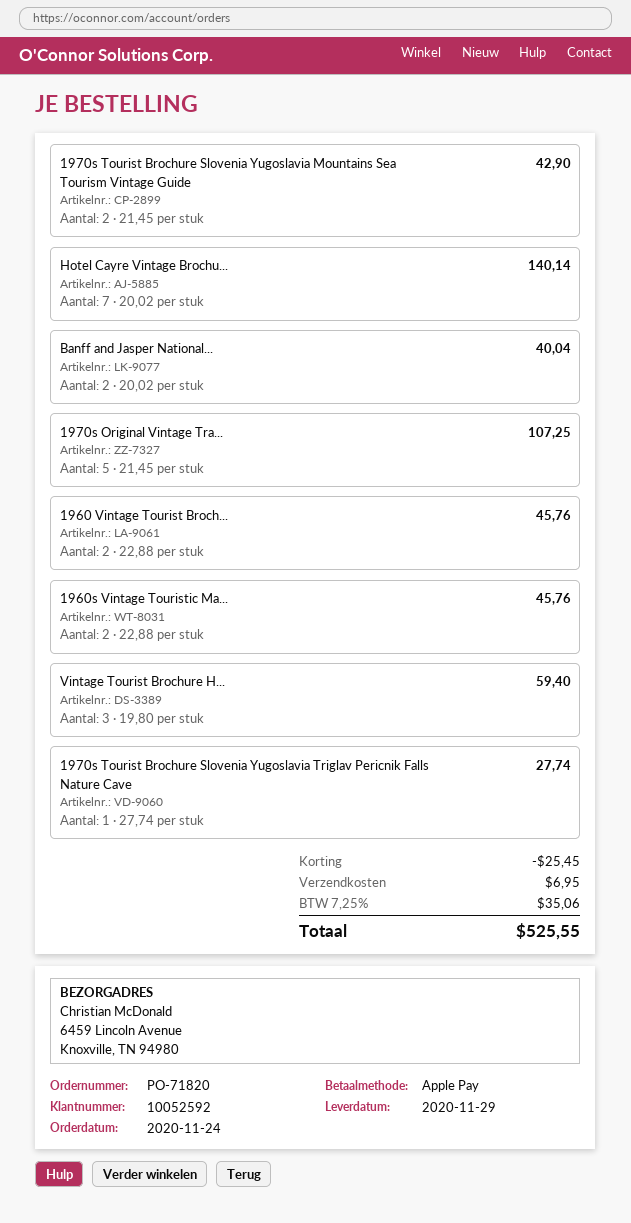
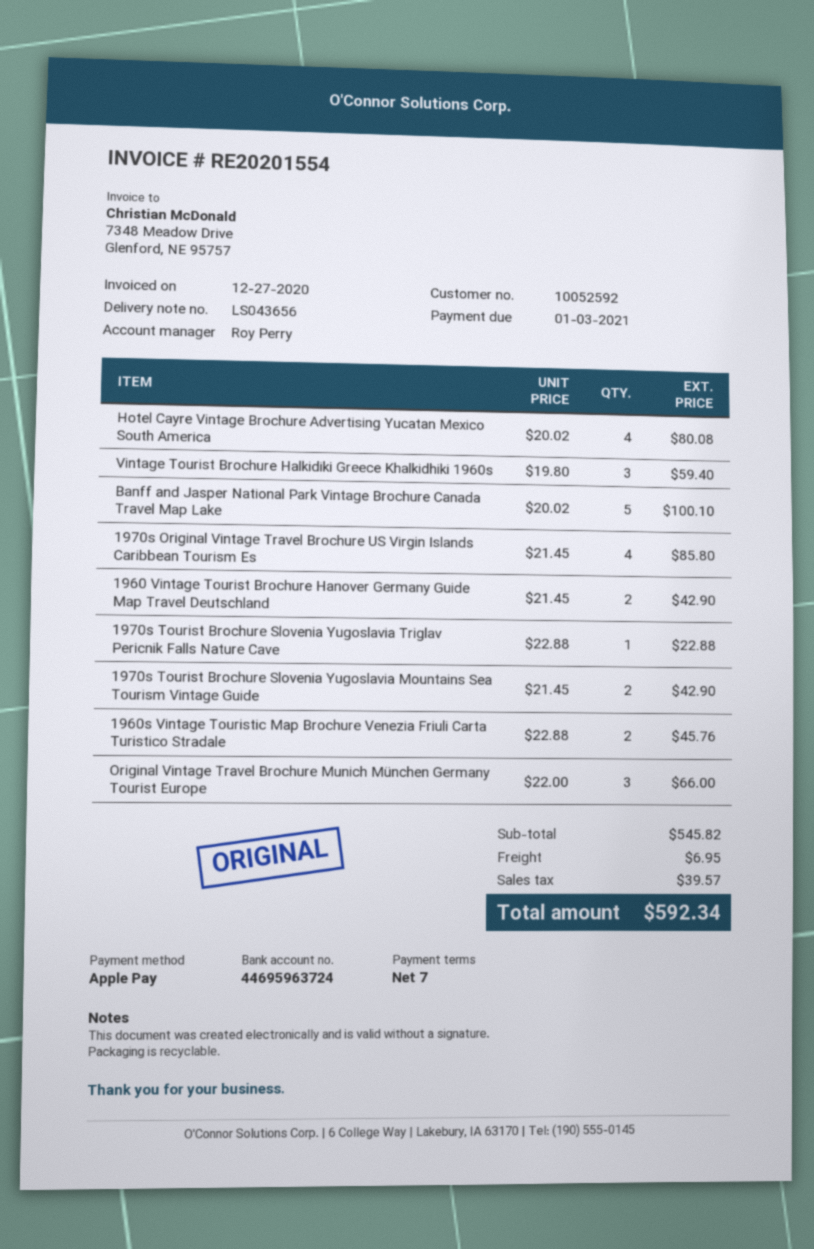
Hotel Cayre Vintage Brochu...: 7 x 20.02 = 140.14 -> 4 x 20.02 = 80.08
Banff and Jasper National...: 2 x 20.02 = 40.04 -> 5 x 20.02 = 100.10
1970s Original Vintage Tra...: 5 x 21.45 = 107.25 -> 4 x 21.45 = 85.80
1960 Vintage Tourist Broch...: 2 x 22.88 = 45.76 -> 2 x 21.45 = 42.90
1970s Tourist Brochure Slovenia Yugoslavia Triglav Pericnik Falls Nature Cave: 1 x 27.74 = 27.74 -> 1 x 22.88 = 22.88
Original Vintage Travel Brochure Munich München Germany Tourist Europe: none -> 3 x 22.00 = 66.00
discount: 25.45 -> none
tax: 35.06 -> 39.57
total: 525.55 -> 592.34

